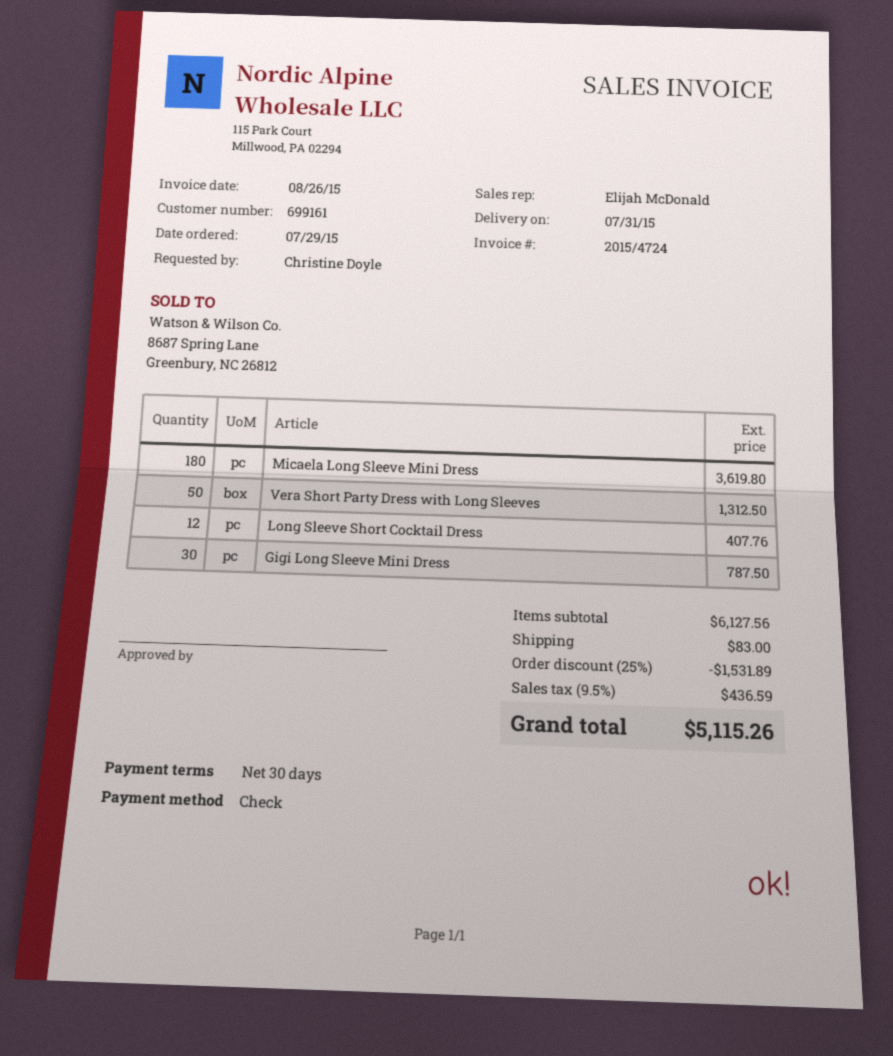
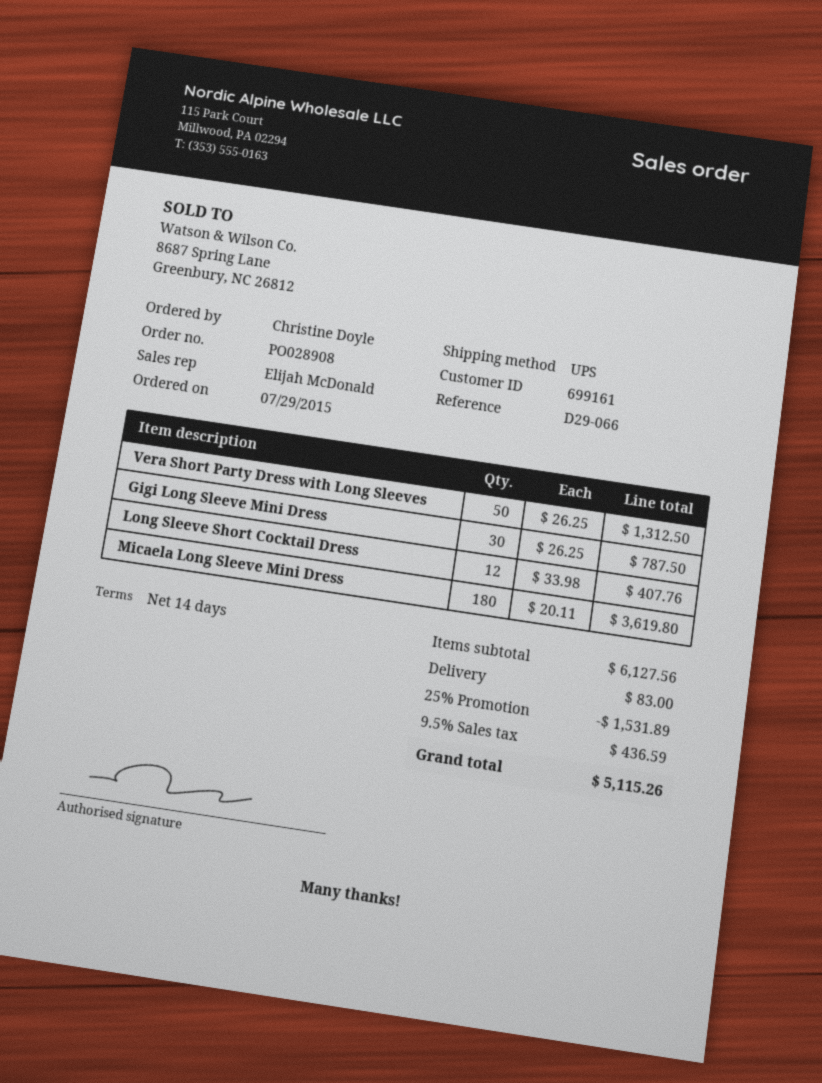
payment terms: 30 days -> 14 days

